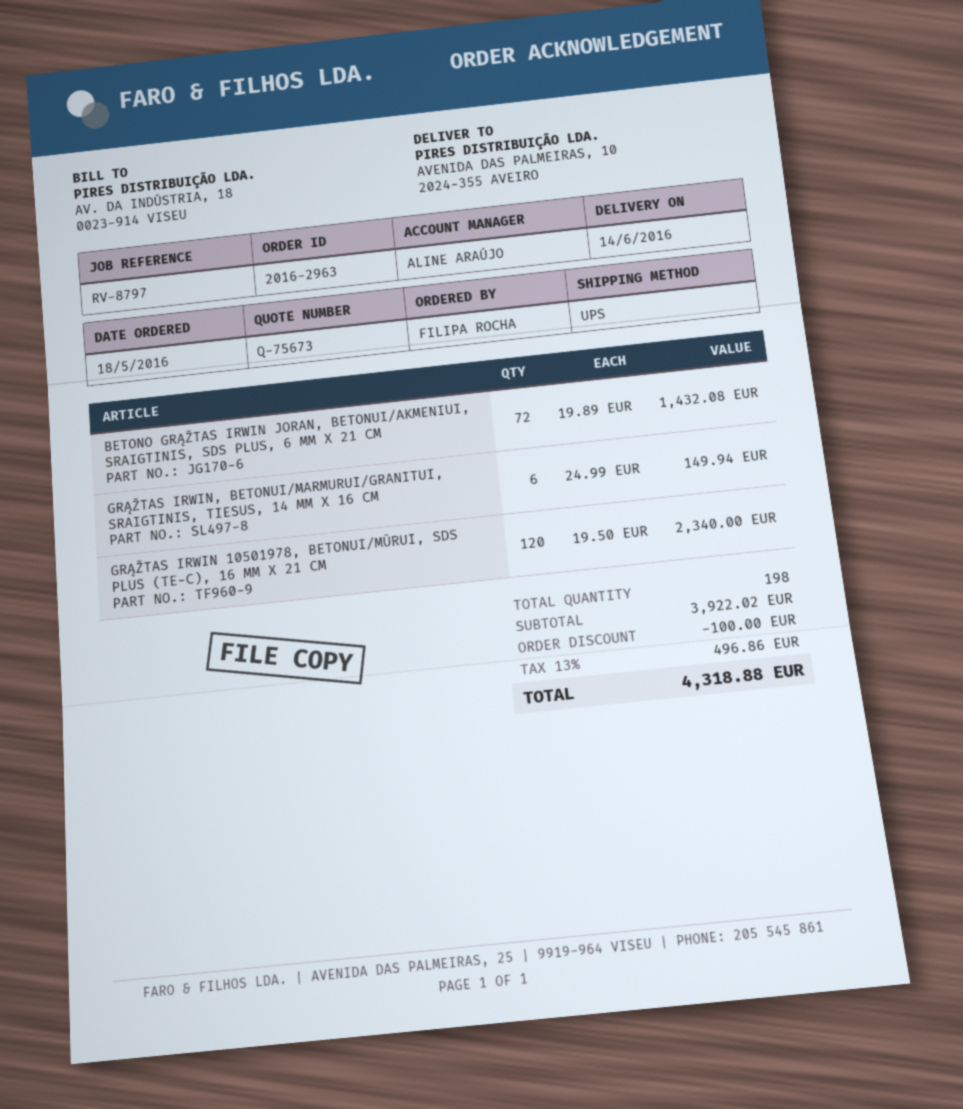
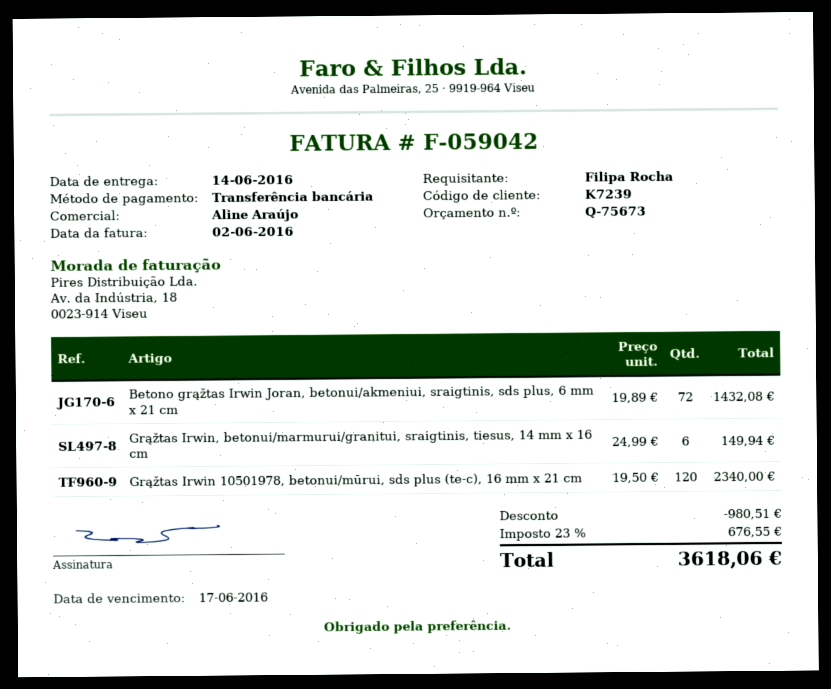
discount: 100.00 -> 980.51
tax: 13% = 496.86 -> 23% = 676.55
total: 4318.88 -> 3618.06

